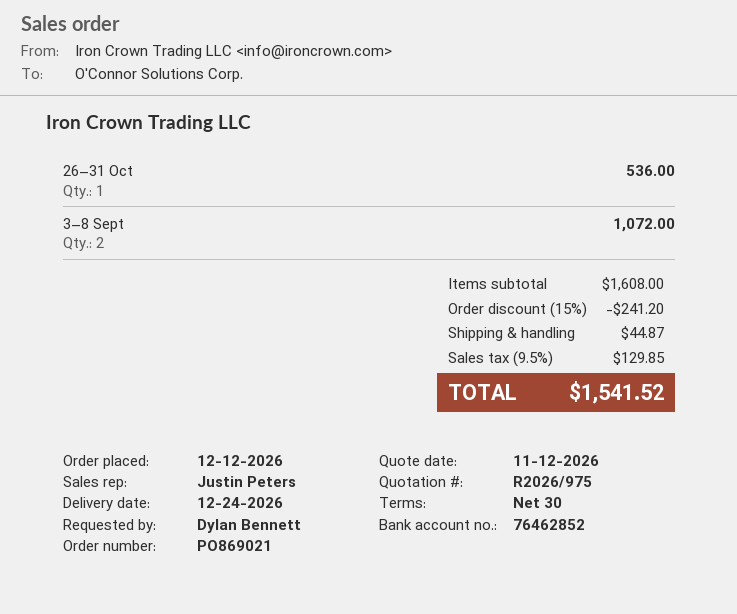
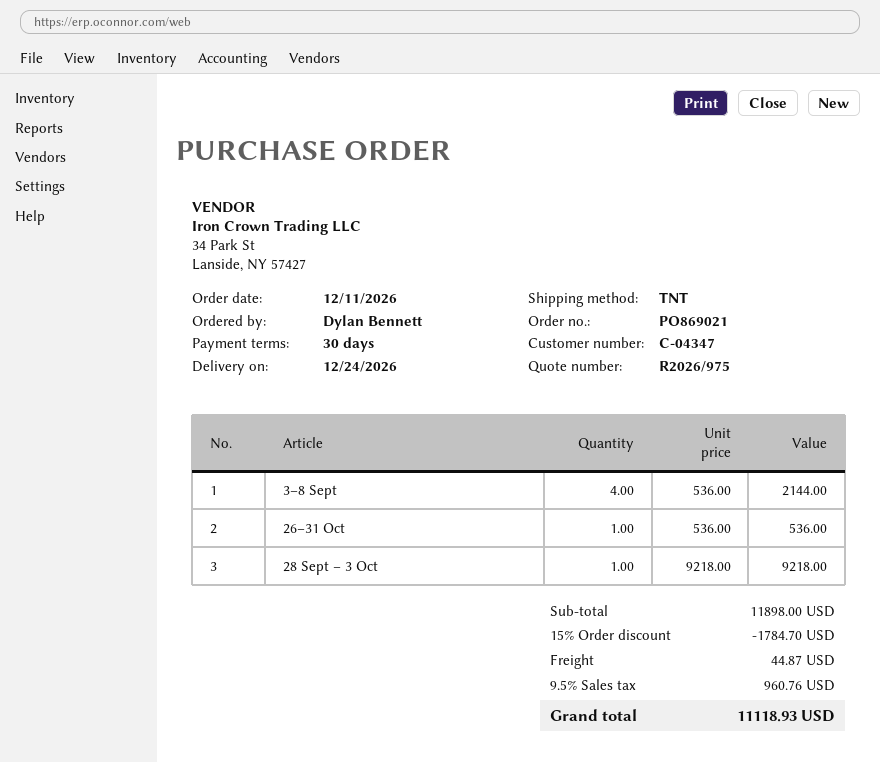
order date: 2026-12-12 -> 2026-12-11
3–8 Sept: 2 for 1072.00 -> 4 for 2144.00
28 Sept – 3 Oct: none -> 1 for 9218.00
subtotal: 1608.00 -> 11898.00
discount: 15% = 241.20 -> 15% = 1784.70
tax: 9.5% = 129.85 -> 9.5% = 960.76
total: 1541.52 -> 11118.93

